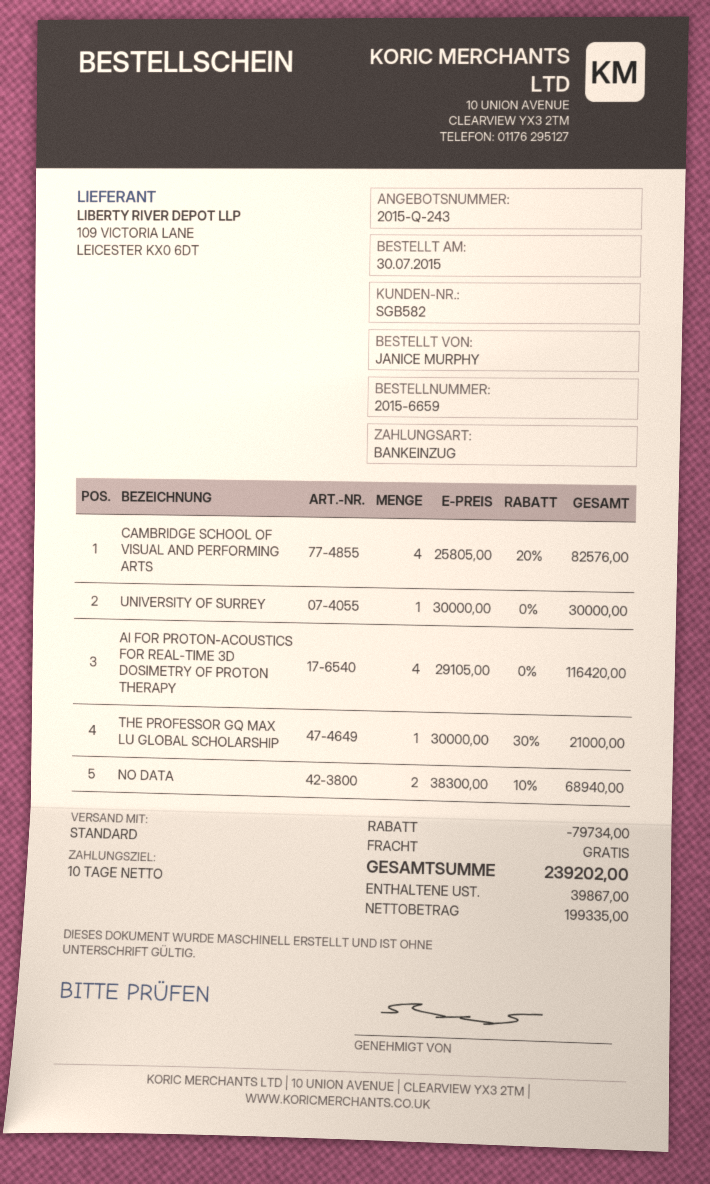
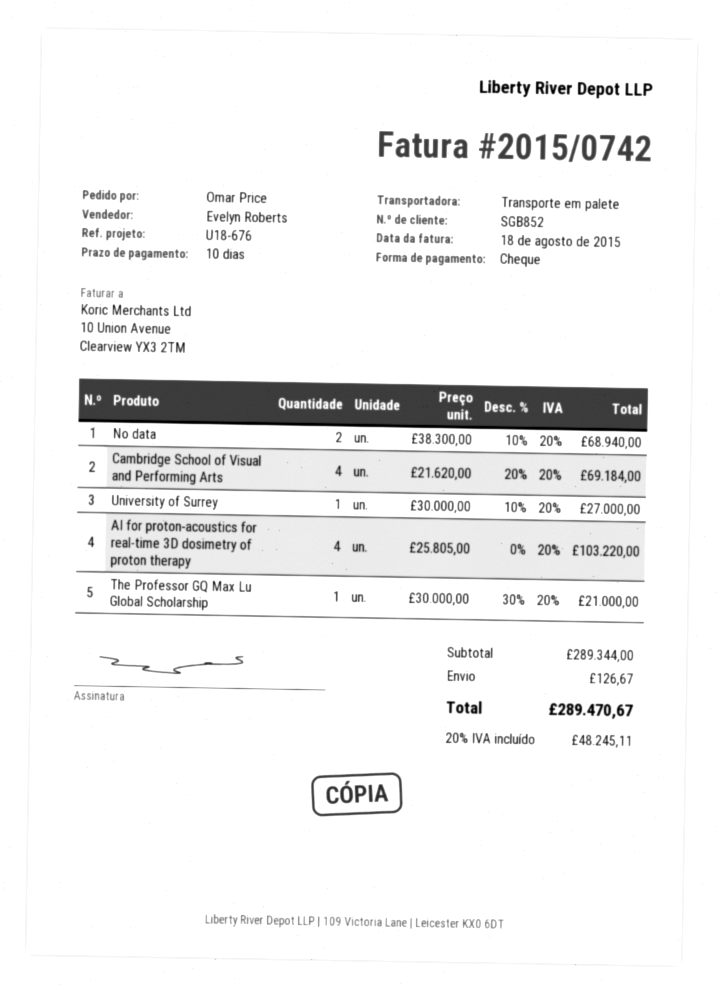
customer number: SGB582 -> SGB852
ordered by: JANICE MURPHY -> Omar Price
payment method: direct debit -> cheque
shipping method: standard -> pallet freight
CAMBRIDGE SCHOOL OF VISUAL AND PERFORMING ARTS: 4 x 25805.00 - 20% = 82576.00 -> 4 x 21620.00 - 20% = 69184.00
UNIVERSITY OF SURREY: 1 x 30000.00 = 30000.00 -> 1 x 30000.00 - 10% = 27000.00
AI FOR PROTON-ACOUSTICS FOR REAL-TIME 3D DOSIMETRY OF PROTON THERAPY: 4 x 29105.00 = 116420.00 -> 4 x 25805.00 = 103220.00
discount: 79734.00 -> none
shipping: 0.00 -> 126.67
tax: 39867.00 -> 48245.11
total: 239202.00 -> 289470.67

